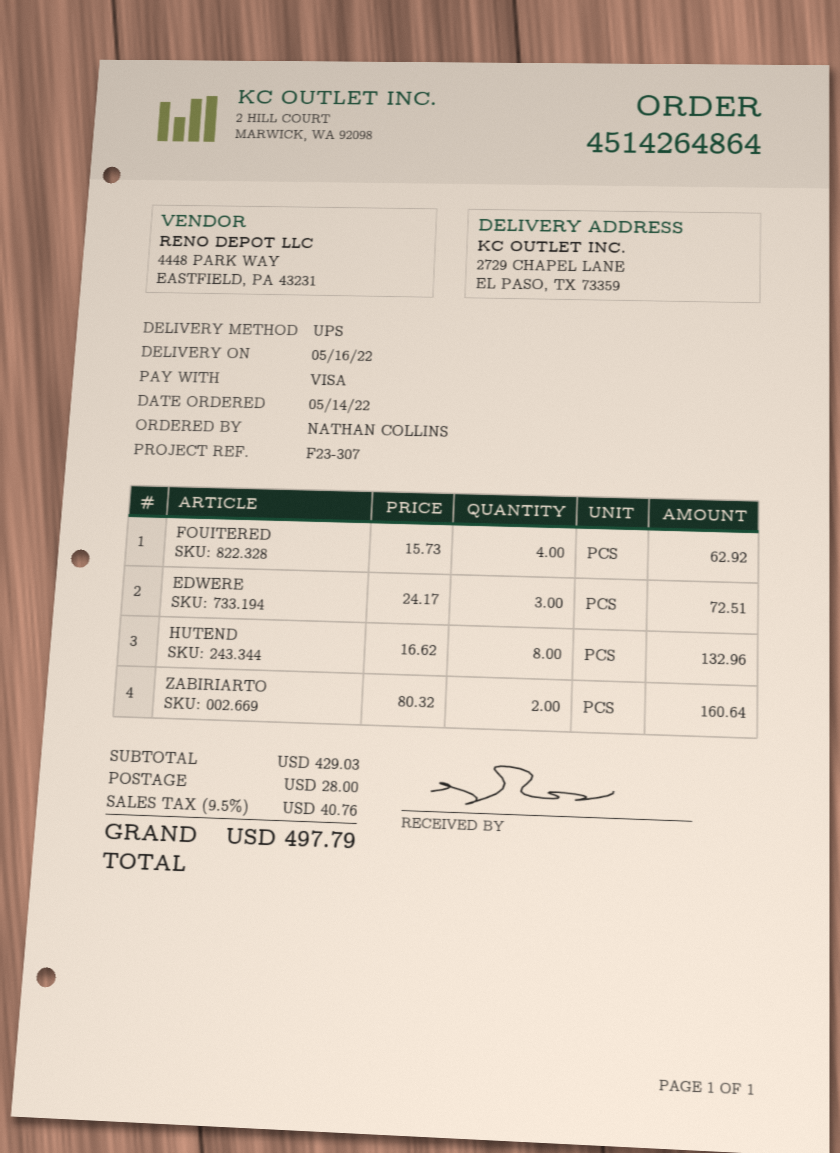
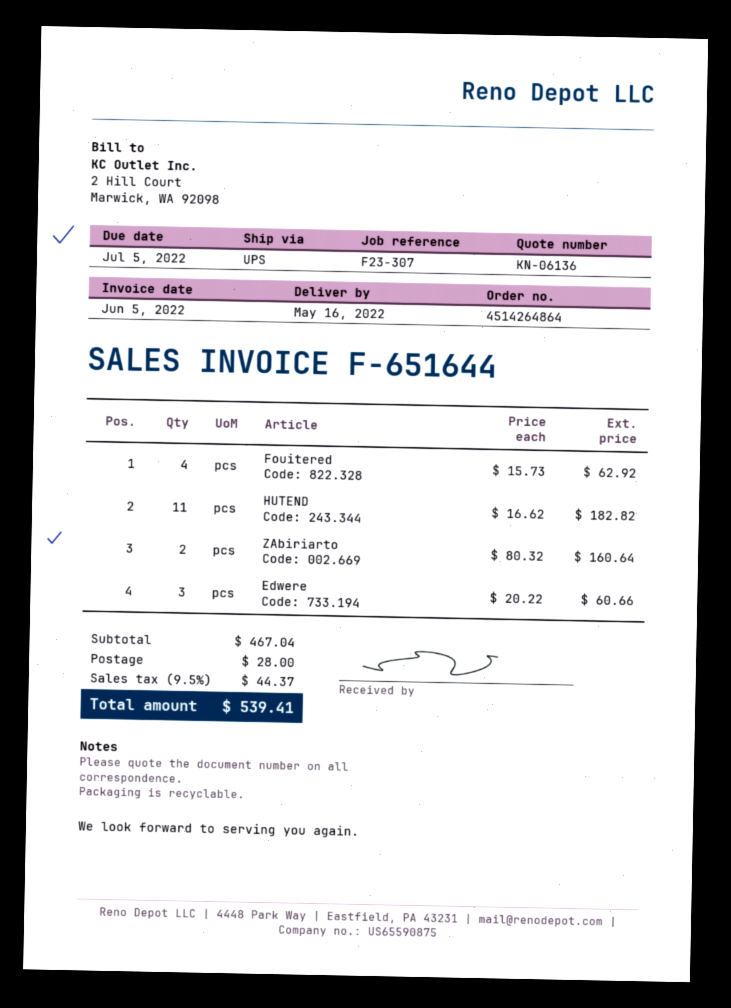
EDWERE: 3 x 24.17 = 72.51 -> 3 x 20.22 = 60.66
HUTEND: 8 x 16.62 = 132.96 -> 11 x 16.62 = 182.82
subtotal: 429.03 -> 467.04
tax: 9.5% = 40.76 -> 9.5% = 44.37
total: 497.79 -> 539.41

